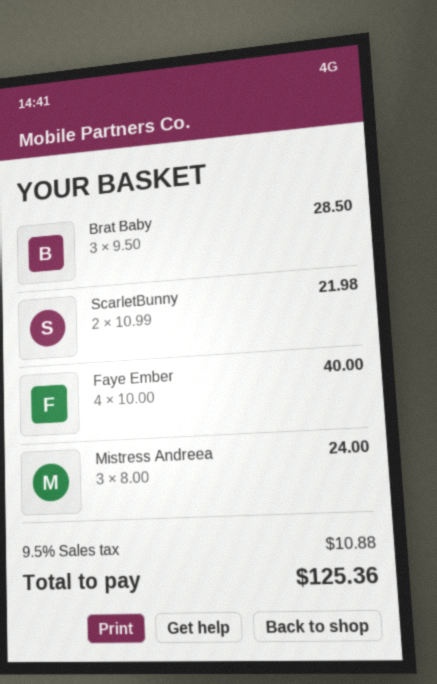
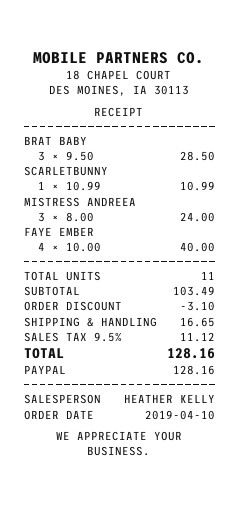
ScarletBunny: 2 x 10.99 = 21.98 -> 1 x 10.99 = 10.99
discount: none -> 3.10
shipping: none -> 16.65
tax: 9.5% = 10.88 -> 9.5% = 11.12
total: 125.36 -> 128.16

